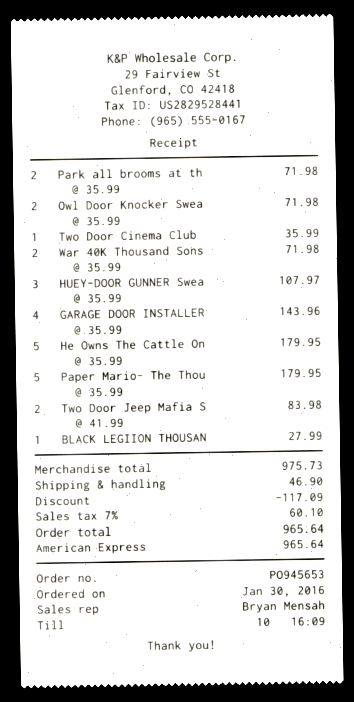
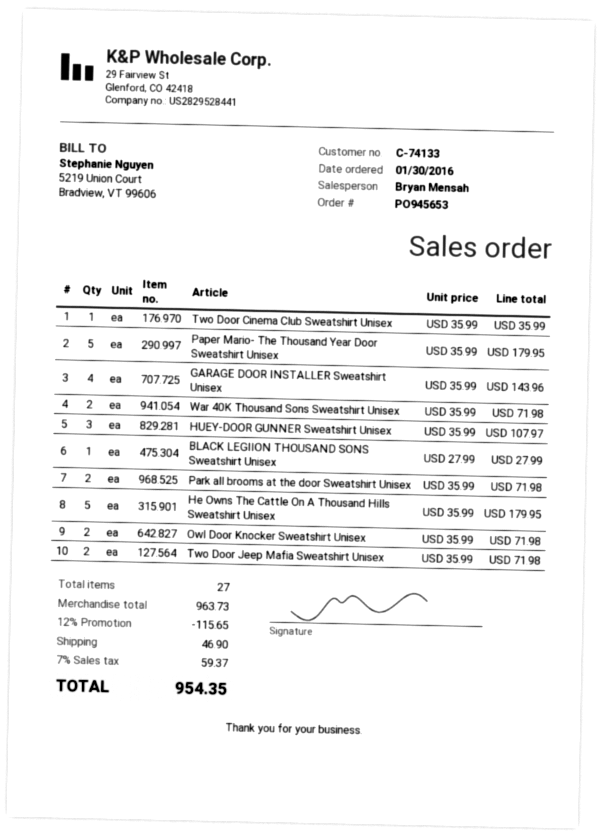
Two Door Jeep Mafia S: 2 x 41.99 = 83.98 -> 2 x 35.99 = 71.98
subtotal: 975.73 -> 963.73
discount: 117.09 -> 115.65
tax: 7% = 60.10 -> 7% = 59.37
total: 965.64 -> 954.35

